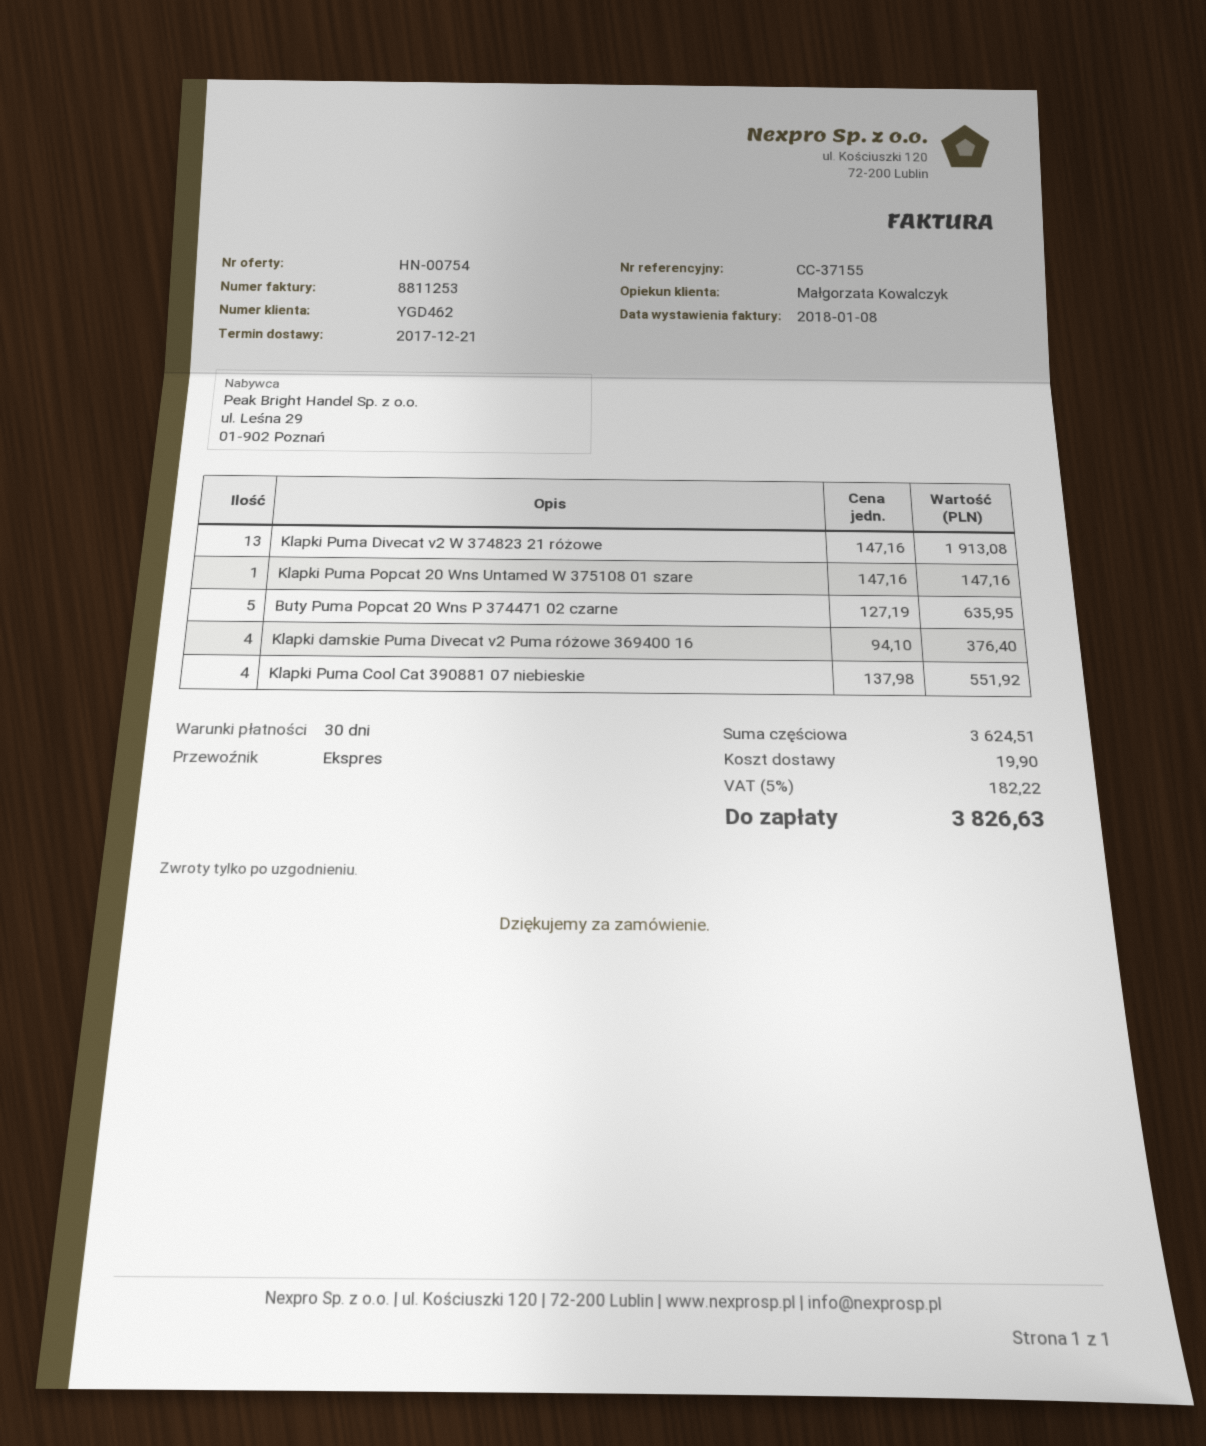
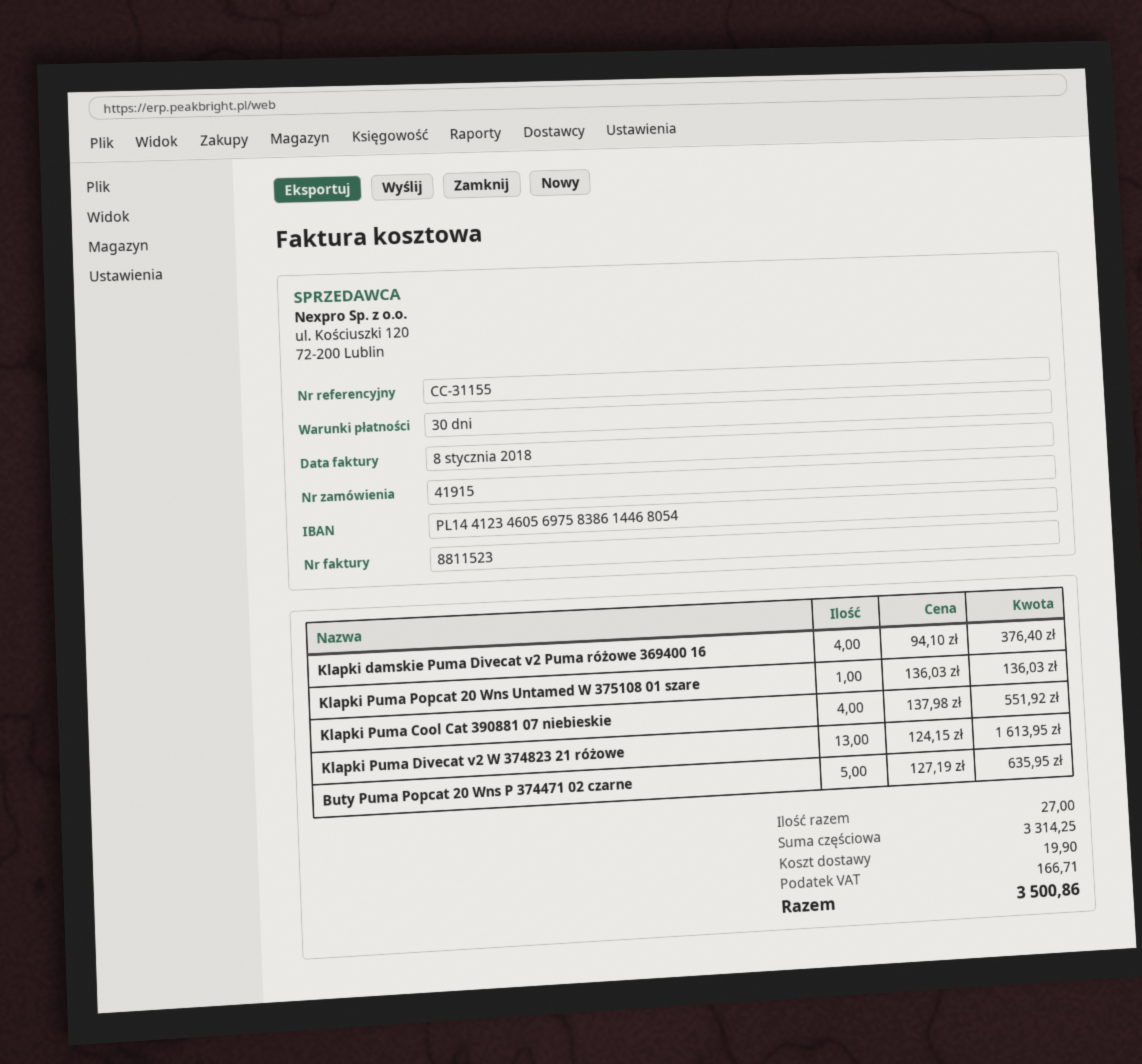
invoice number: 8811253 -> 8811523
reference: CC-37155 -> CC-31155
Klapki Puma Divecat v2 W 374823 21 różowe: 13 x 147.16 = 1913.08 -> 13 x 124.15 = 1613.95
Klapki Puma Popcat 20 Wns Untamed W 375108 01 szare: 1 x 147.16 = 147.16 -> 1 x 136.03 = 136.03
subtotal: 3624.51 -> 3314.25
tax: 182.22 -> 166.71
total: 3826.63 -> 3500.86

